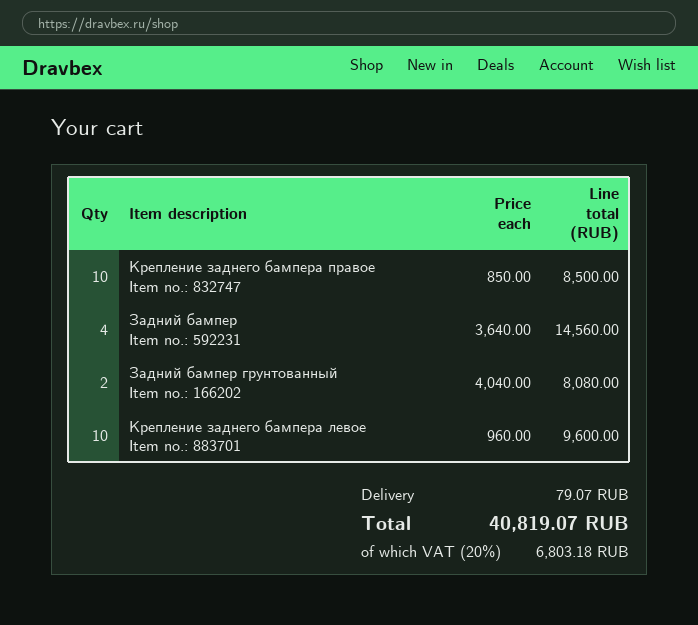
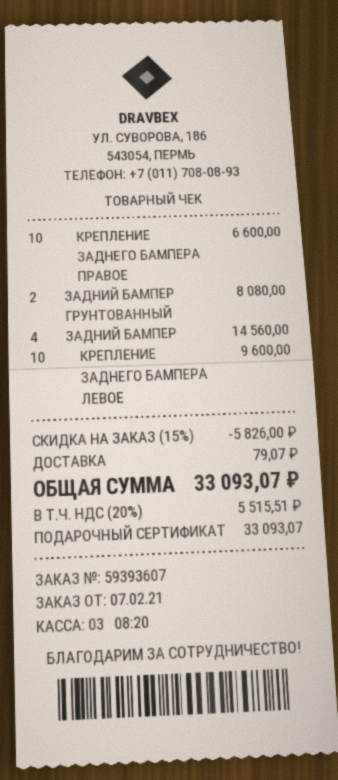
Крепление заднего бампера правое: 10 for 8500.00 -> 10 for 6600.00
discount: none -> 15% = 5826.00
tax: 20% = 6803.18 -> 20% = 5515.51
total: 40819.07 -> 33093.07

